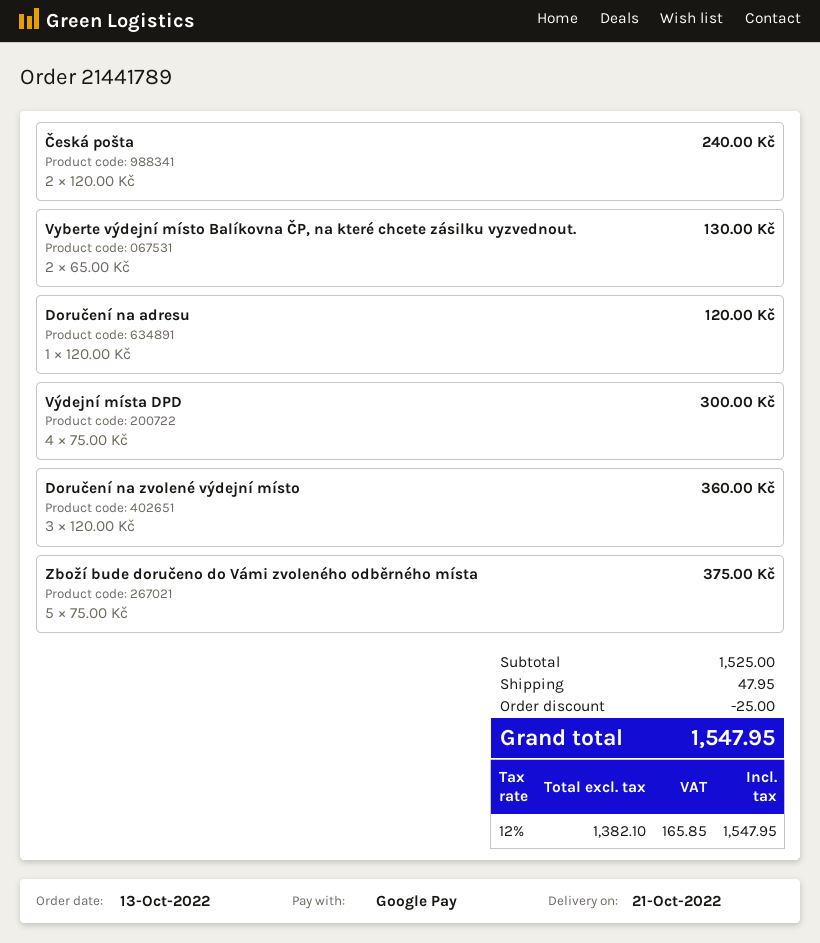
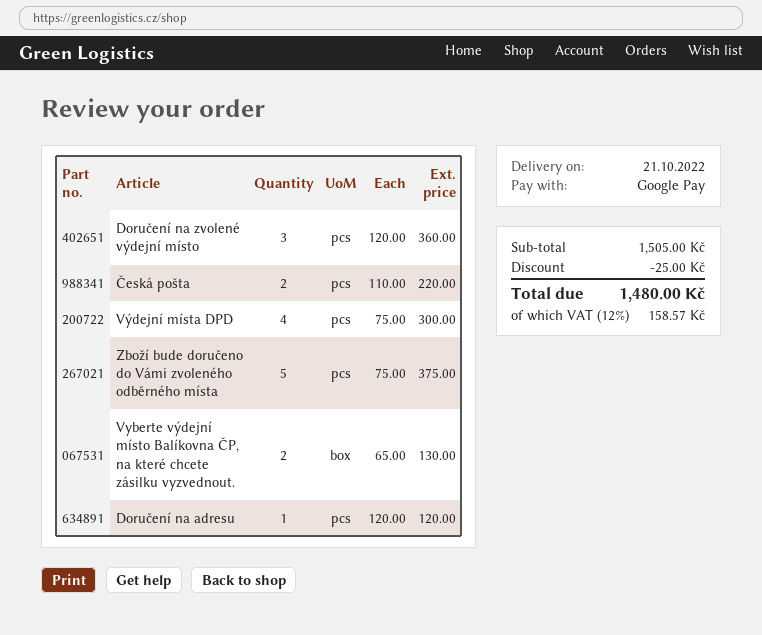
Česká pošta: 2 x 120.00 = 240.00 -> 2 x 110.00 = 220.00
subtotal: 1525.00 -> 1505.00
shipping: 47.95 -> none
tax: 12% = 165.85 -> 12% = 158.57
total: 1547.95 -> 1480.00

